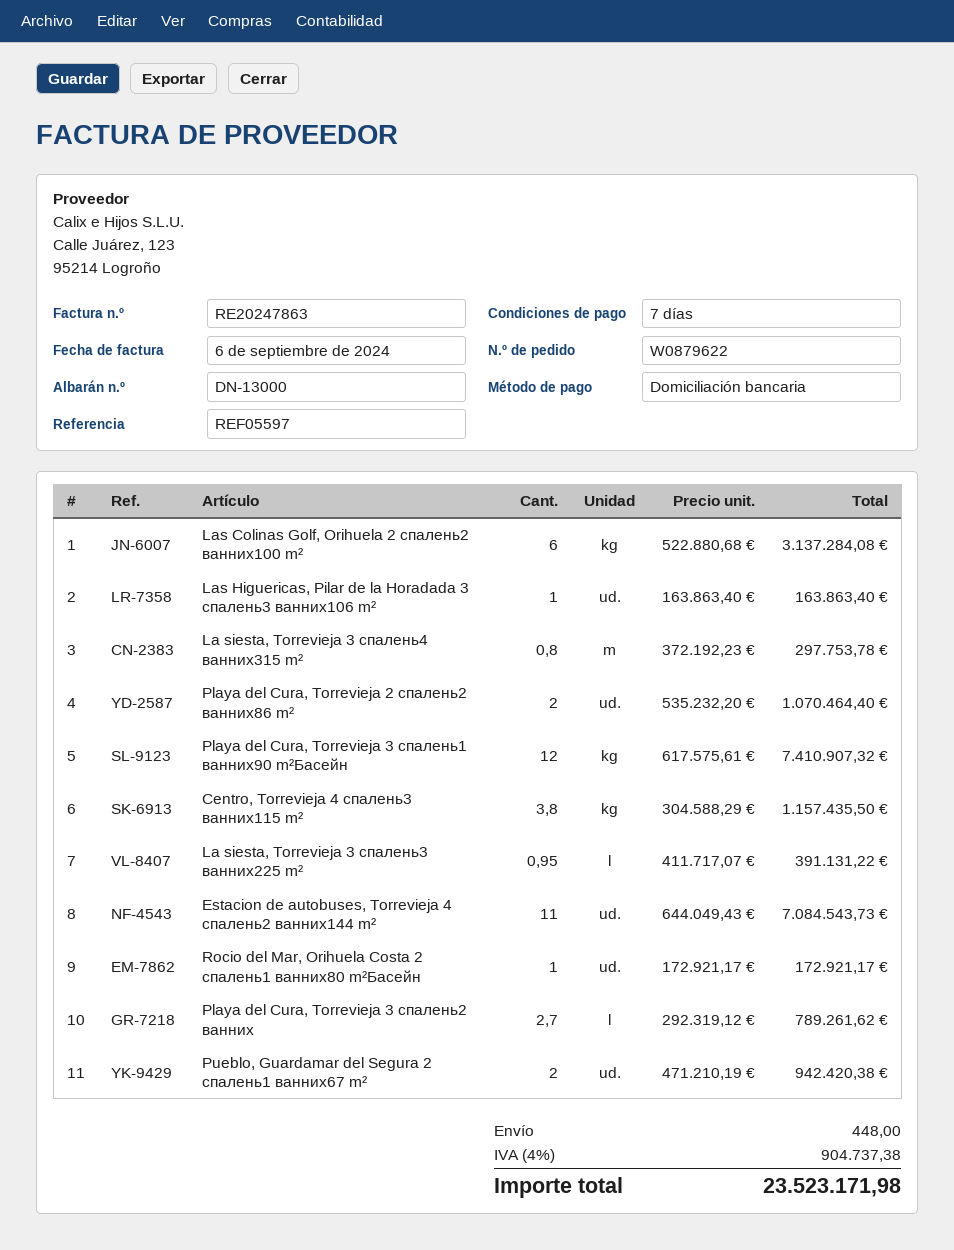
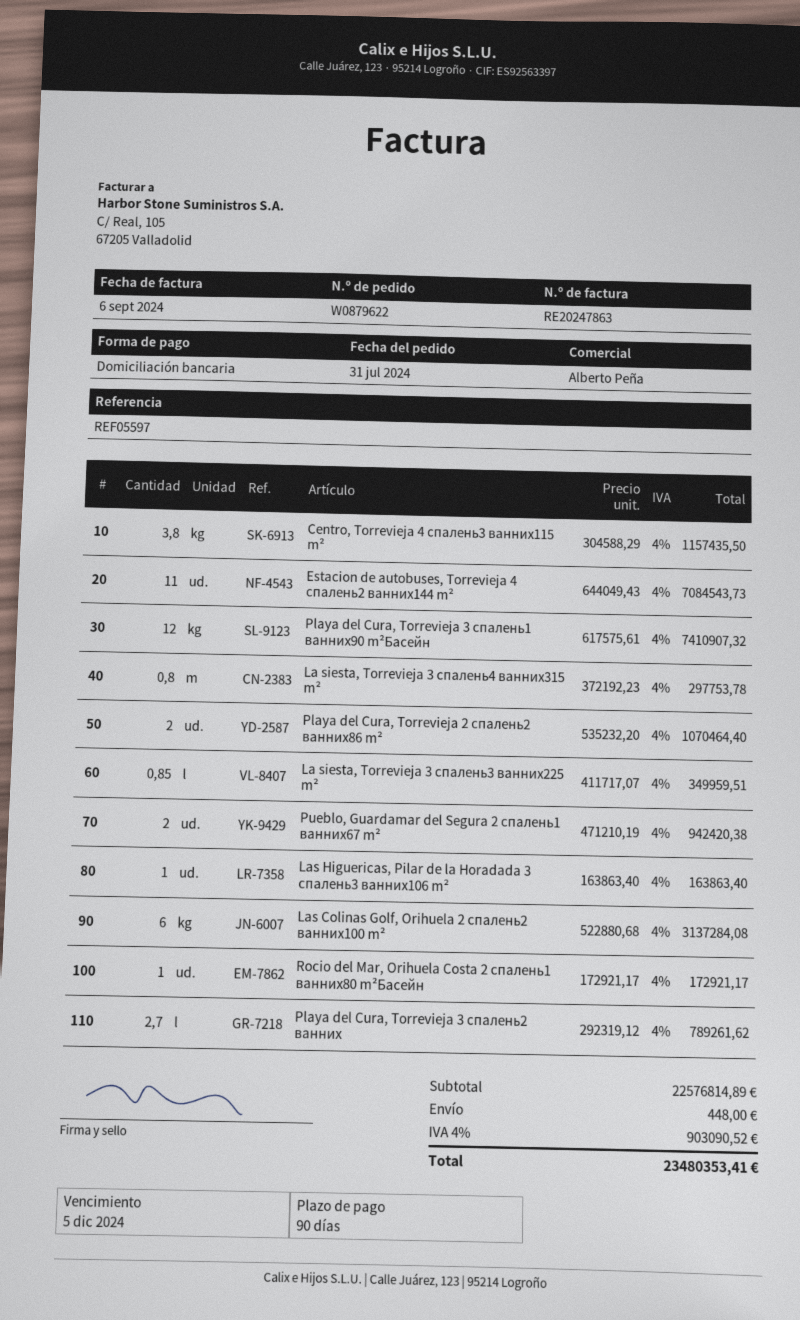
payment terms: 7 days -> 90 days
La siesta, Torrevieja 3 спалень3 ванних225 m²: 0.95 x 411717.07 = 391131.22 -> 0.85 x 411717.07 = 349959.51
tax: 4% = 904737.38 -> 4% = 903090.52
total: 23523171.98 -> 23480353.41

